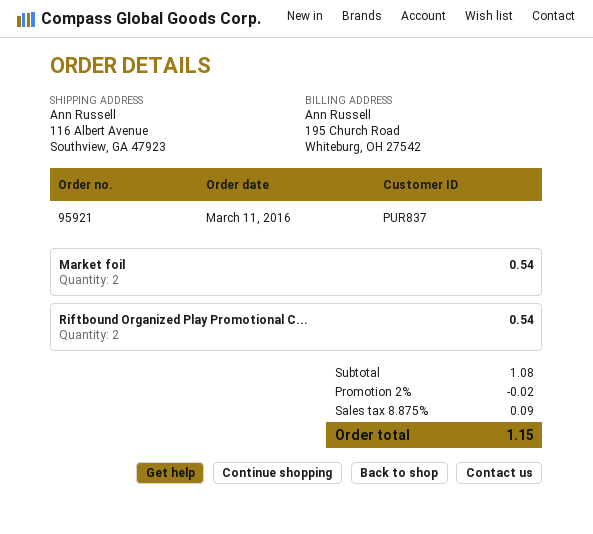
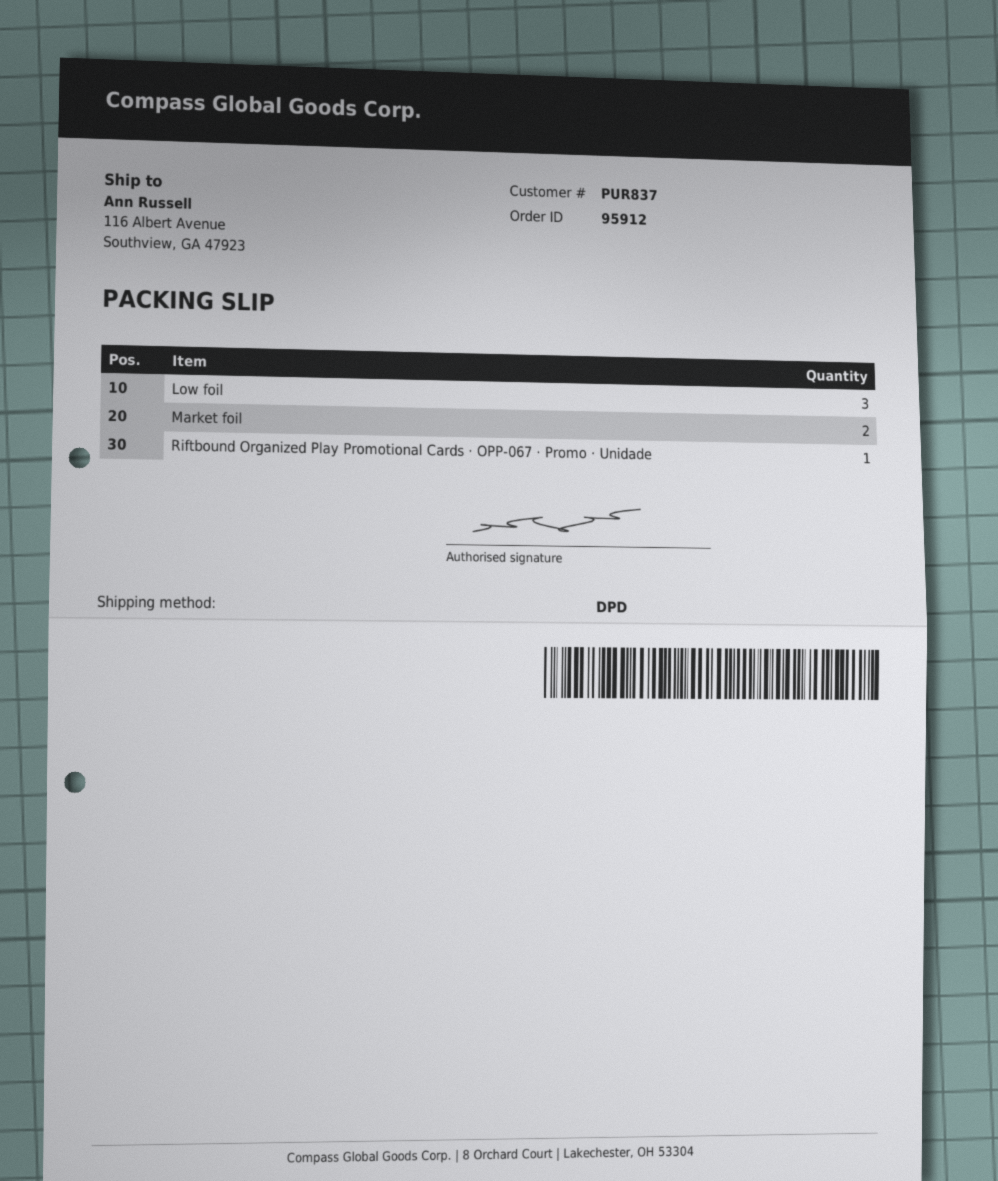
order number: 95921 -> 95912
Riftbound Organized Play Promotional C...: 2 -> 1
Low foil: none -> 3

